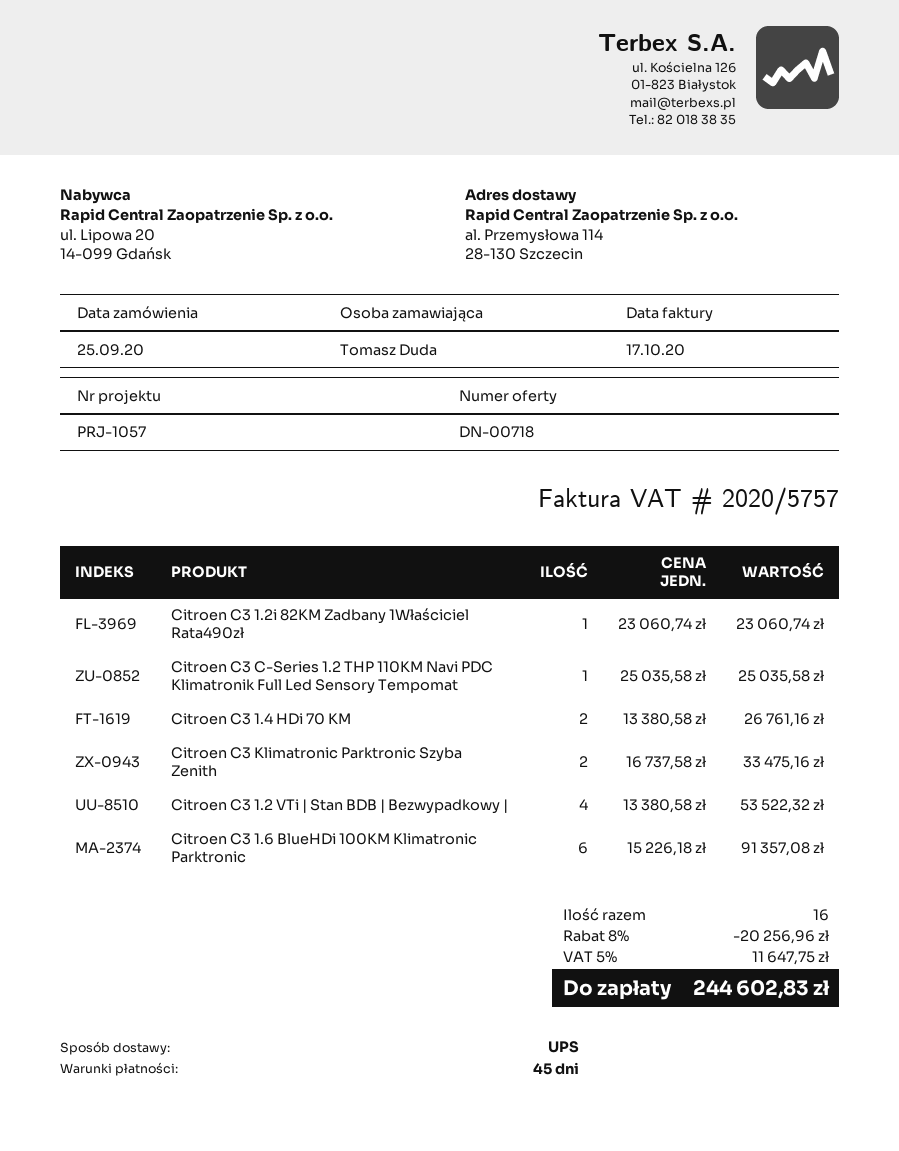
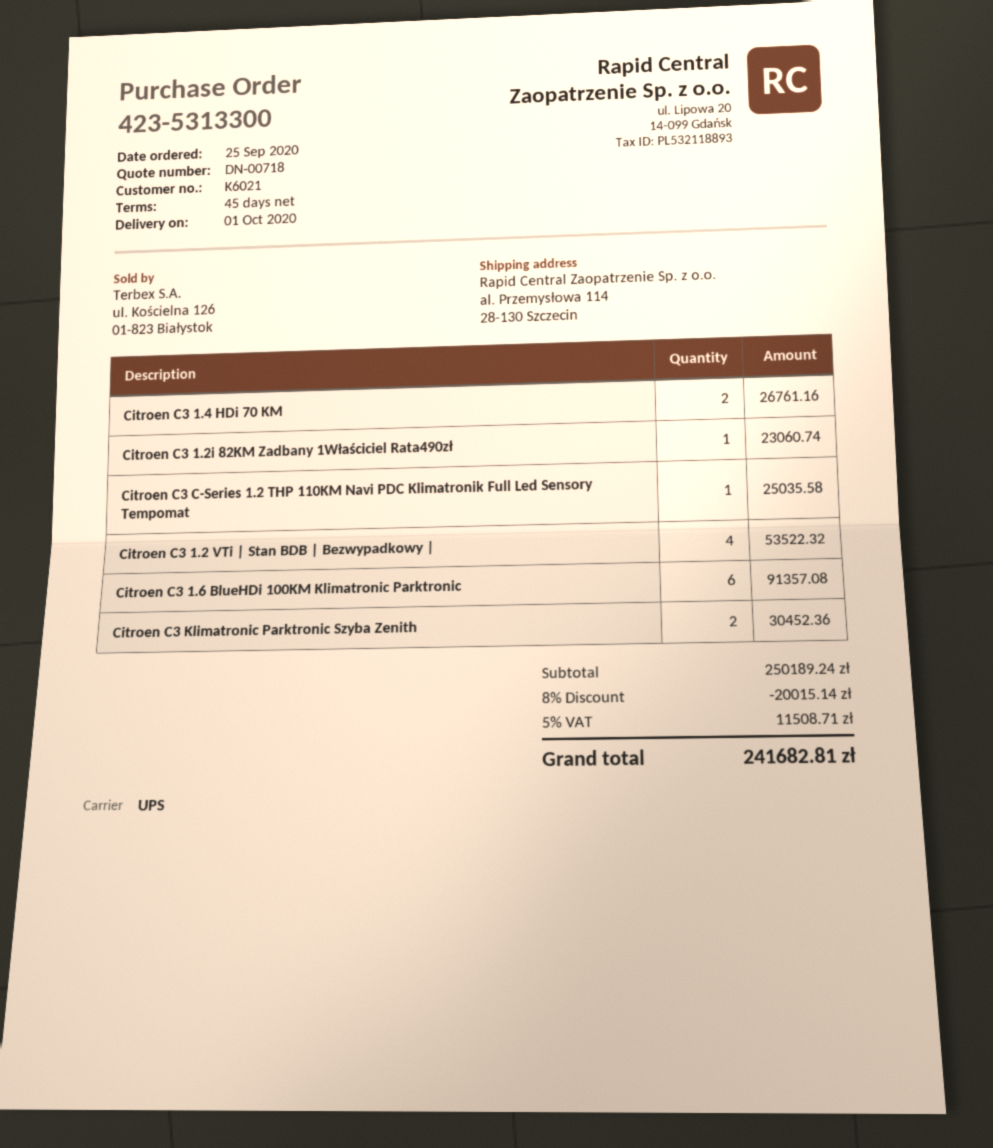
Citroen C3 Klimatronic Parktronic Szyba Zenith: 2 for 33475.16 -> 2 for 30452.36
discount: 8% = 20256.96 -> 8% = 20015.14
tax: 5% = 11647.75 -> 5% = 11508.71
total: 244602.83 -> 241682.81

